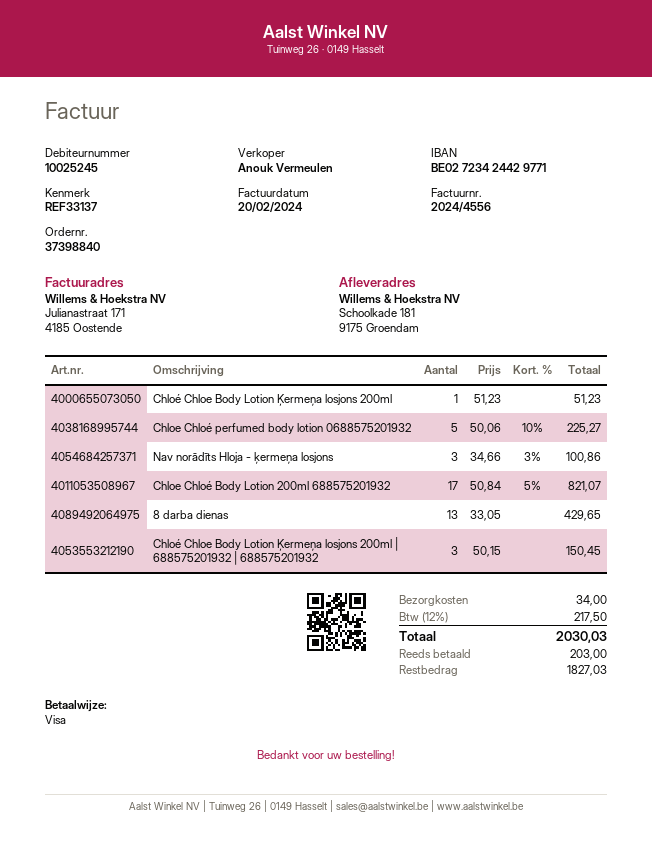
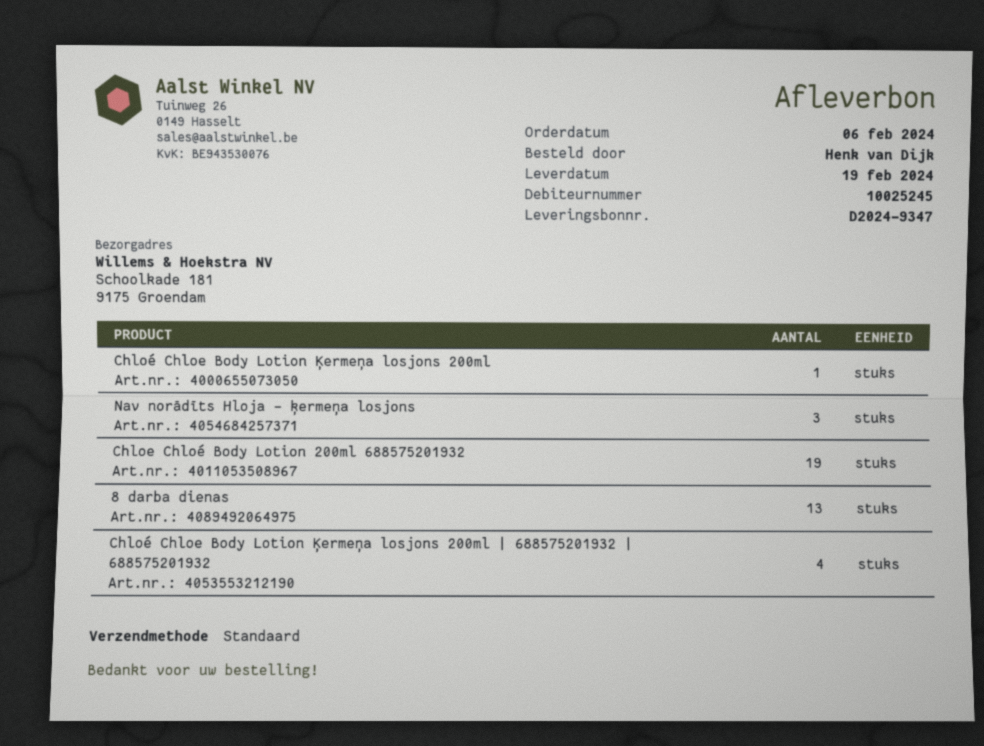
Chloe Chloé perfumed body lotion 0688575201932: 5 -> none
Chloe Chloé Body Lotion 200ml 688575201932: 17 -> 19
Chloé Chloe Body Lotion Ķermeņa losjons 200ml | 688575201932 | 688575201932: 3 -> 4

